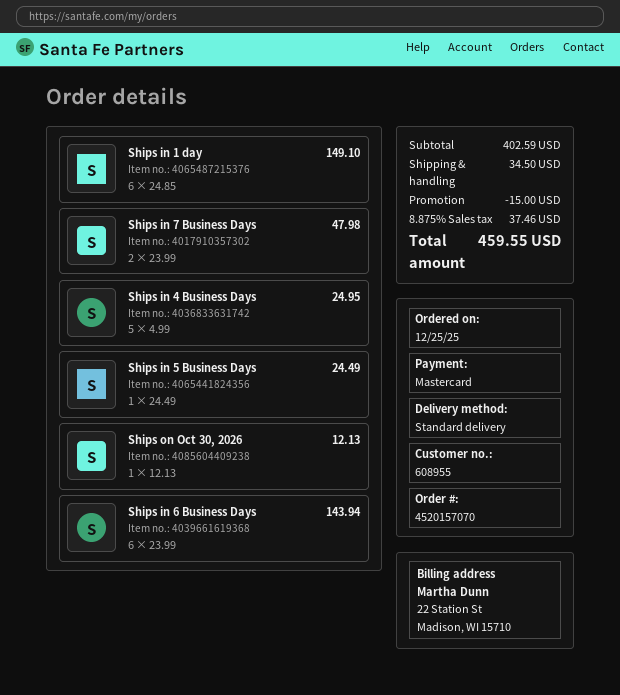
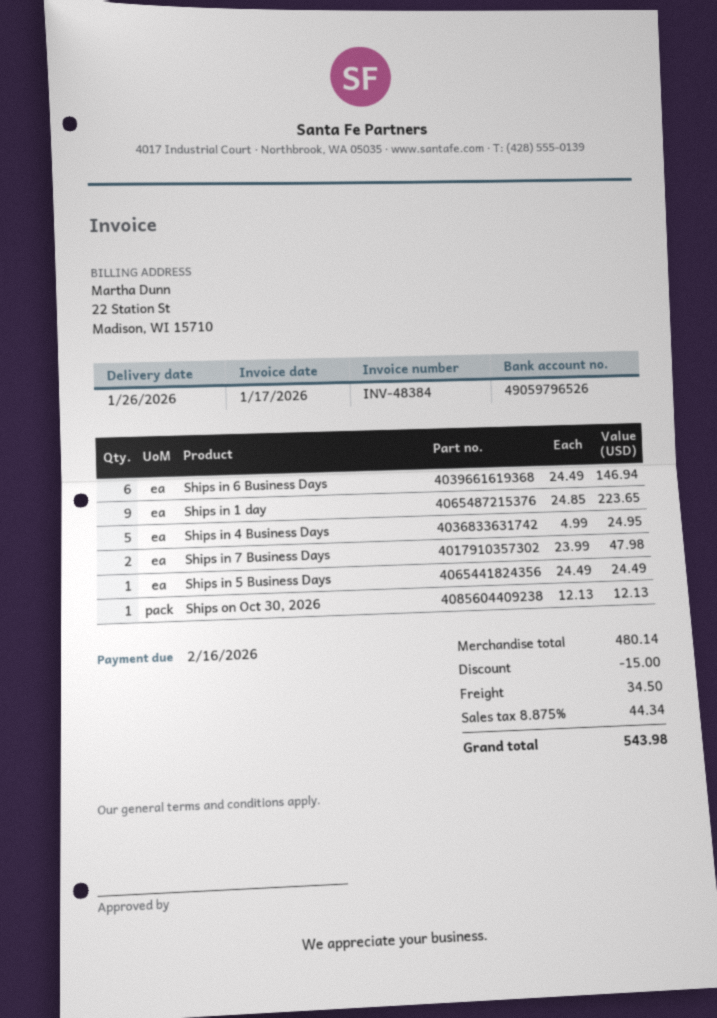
Ships in 1 day: 6 x 24.85 = 149.10 -> 9 x 24.85 = 223.65
Ships in 6 Business Days: 6 x 23.99 = 143.94 -> 6 x 24.49 = 146.94
subtotal: 402.59 -> 480.14
tax: 8.875% = 37.46 -> 8.875% = 44.34
total: 459.55 -> 543.98

